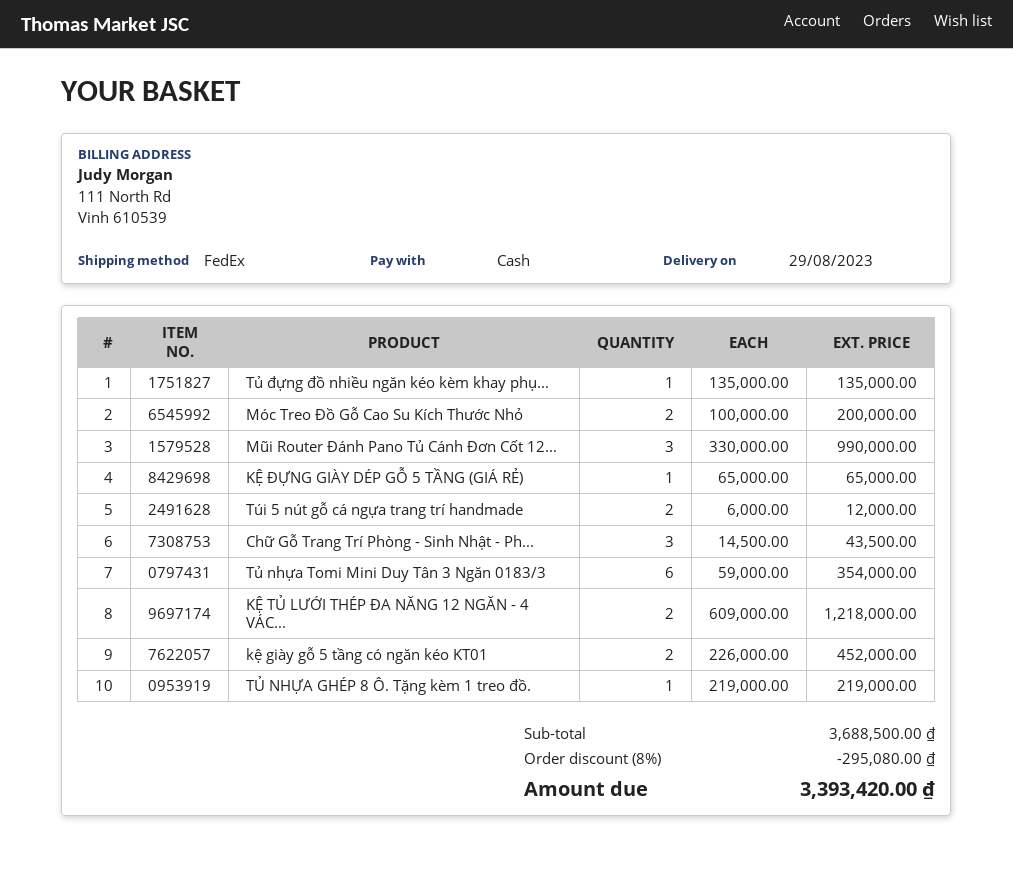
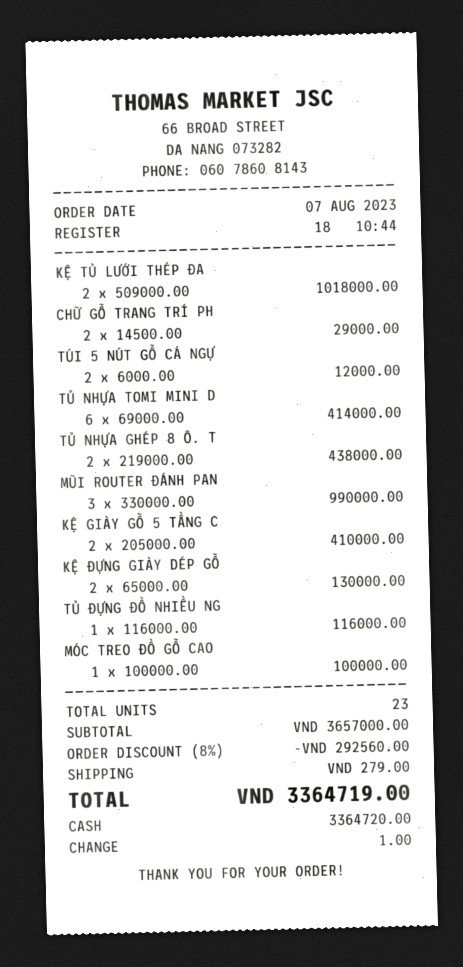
Tủ đựng đồ nhiều ngăn kéo kèm khay phụ...: 1 x 135000.00 = 135000.00 -> 1 x 116000.00 = 116000.00
Móc Treo Đồ Gỗ Cao Su Kích Thước Nhỏ: 2 x 100000.00 = 200000.00 -> 1 x 100000.00 = 100000.00
KỆ ĐỰNG GIÀY DÉP GỖ 5 TẦNG (GIÁ RẺ): 1 x 65000.00 = 65000.00 -> 2 x 65000.00 = 130000.00
Chữ Gỗ Trang Trí Phòng - Sinh Nhật - Ph...: 3 x 14500.00 = 43500.00 -> 2 x 14500.00 = 29000.00
Tủ nhựa Tomi Mini Duy Tân 3 Ngăn 0183/3: 6 x 59000.00 = 354000.00 -> 6 x 69000.00 = 414000.00
KỆ TỦ LƯỚI THÉP ĐA NĂNG 12 NGĂN - 4 VÁC...: 2 x 609000.00 = 1218000.00 -> 2 x 509000.00 = 1018000.00
kệ giày gỗ 5 tầng có ngăn kéo KT01: 2 x 226000.00 = 452000.00 -> 2 x 205000.00 = 410000.00
TỦ NHỰA GHÉP 8 Ô. Tặng kèm 1 treo đồ.: 1 x 219000.00 = 219000.00 -> 2 x 219000.00 = 438000.00
subtotal: 3688500.00 -> 3657000.00
discount: 8% = 295080.00 -> 8% = 292560.00
shipping: none -> 279.00
total: 3393420.00 -> 3364719.00

